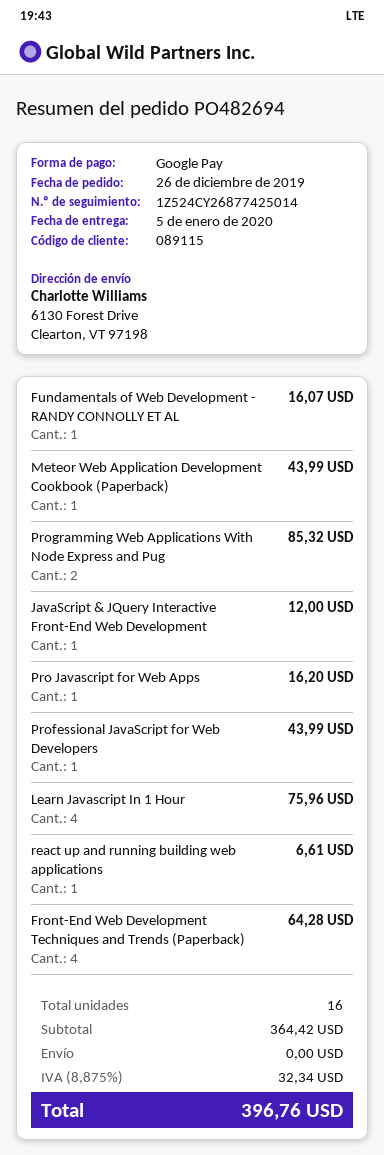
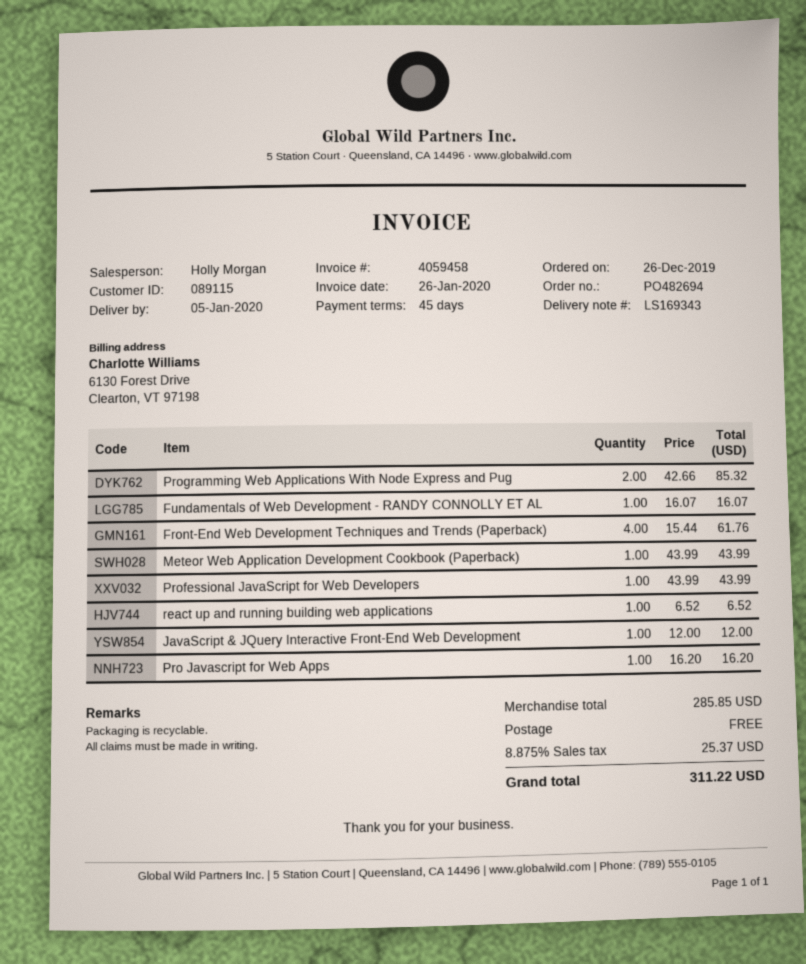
Learn Javascript In 1 Hour: 4 for 75.96 -> none
react up and running building web applications: 1 for 6.61 -> 1 for 6.52
Front-End Web Development Techniques and Trends (Paperback): 4 for 64.28 -> 4 for 61.76
subtotal: 364.42 -> 285.85
tax: 8.875% = 32.34 -> 8.875% = 25.37
total: 396.76 -> 311.22

